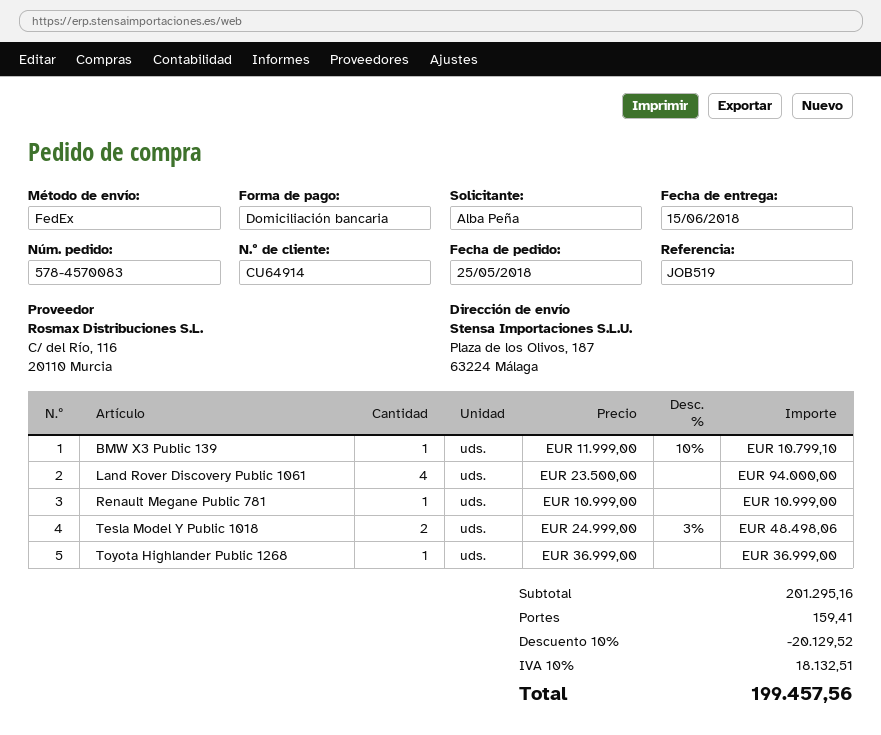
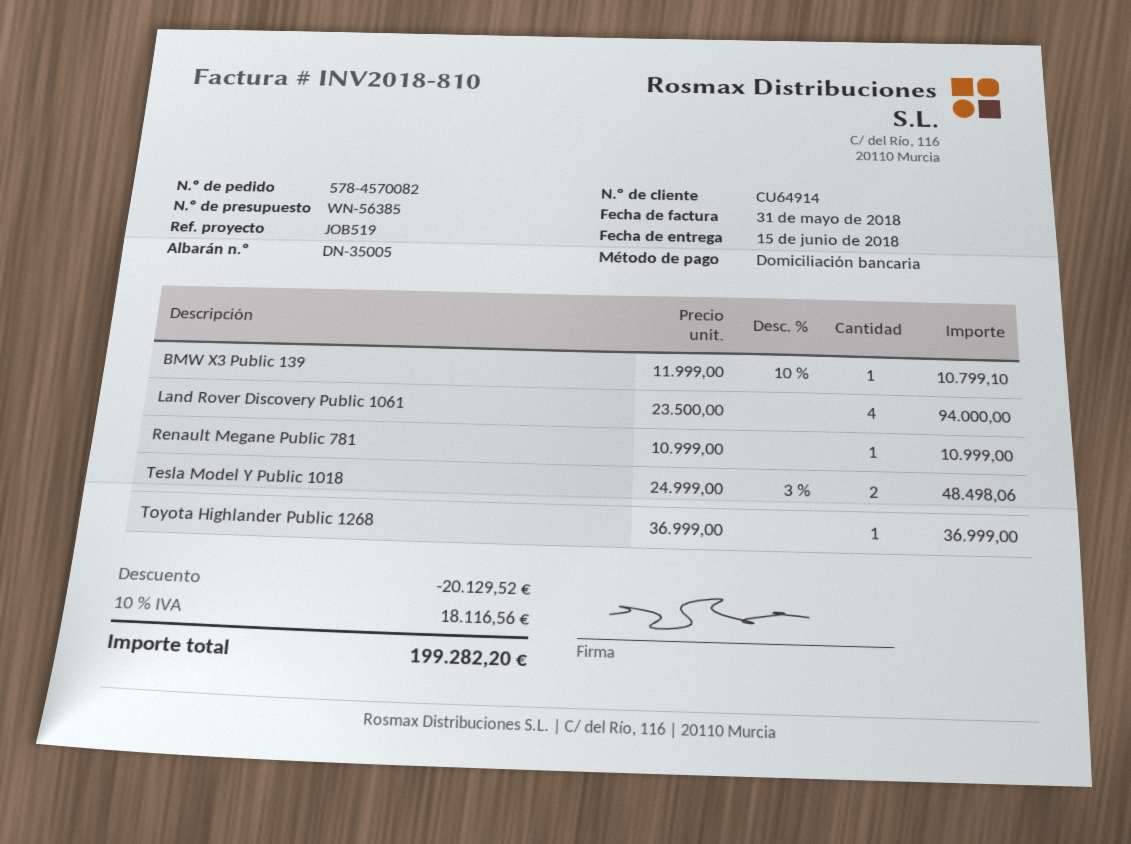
order number: 578-4570083 -> 578-4570082
shipping: 159.41 -> none
tax: 10% = 18132.51 -> 10% = 18116.56
total: 199457.56 -> 199282.20

